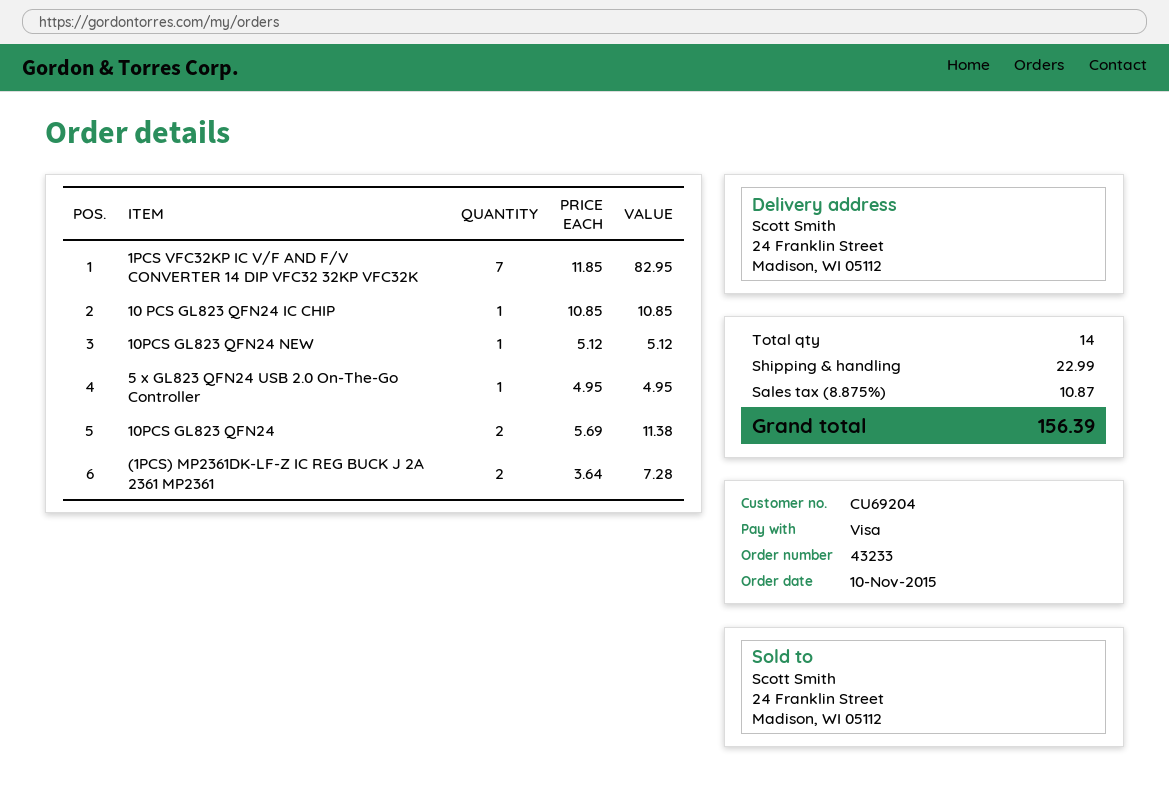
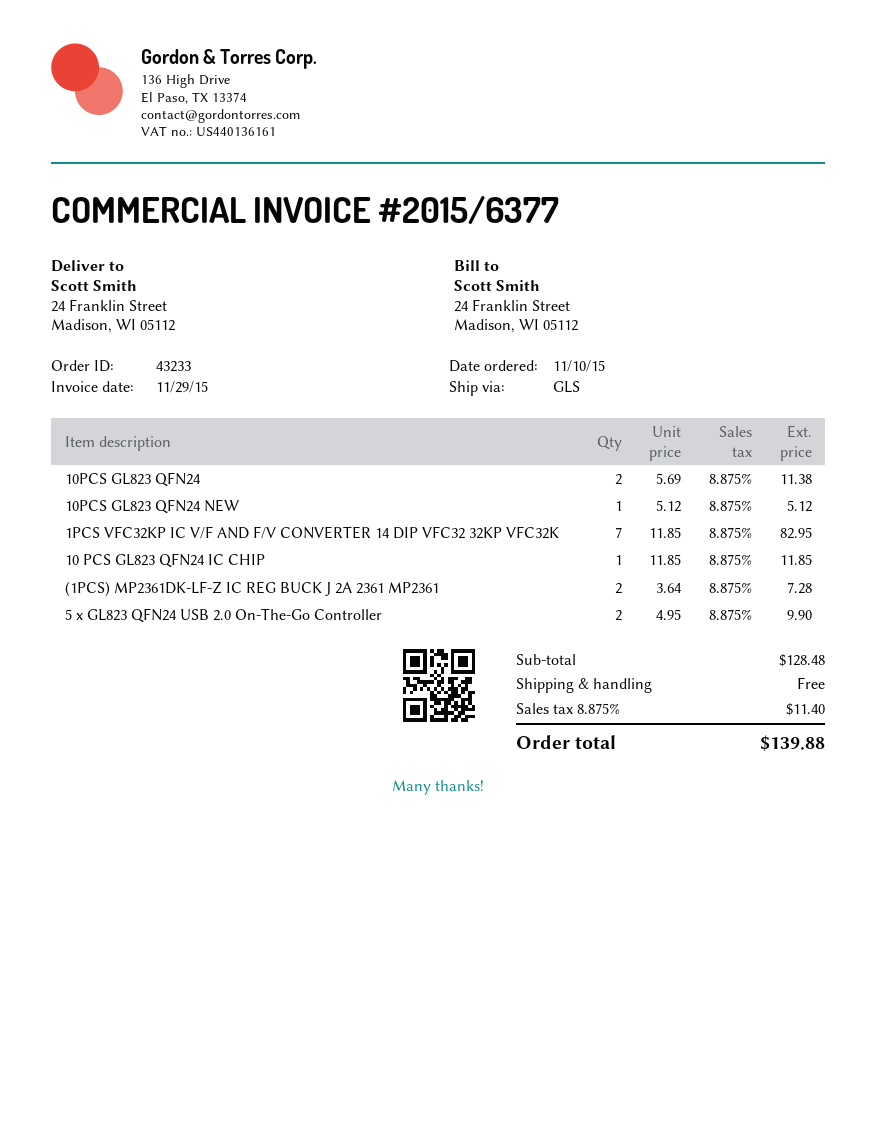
10 PCS GL823 QFN24 IC CHIP: 1 x 10.85 = 10.85 -> 1 x 11.85 = 11.85
5 x GL823 QFN24 USB 2.0 On-The-Go Controller: 1 x 4.95 = 4.95 -> 2 x 4.95 = 9.90
shipping: 22.99 -> 0.00
tax: 8.875% = 10.87 -> 8.875% = 11.40
total: 156.39 -> 139.88

